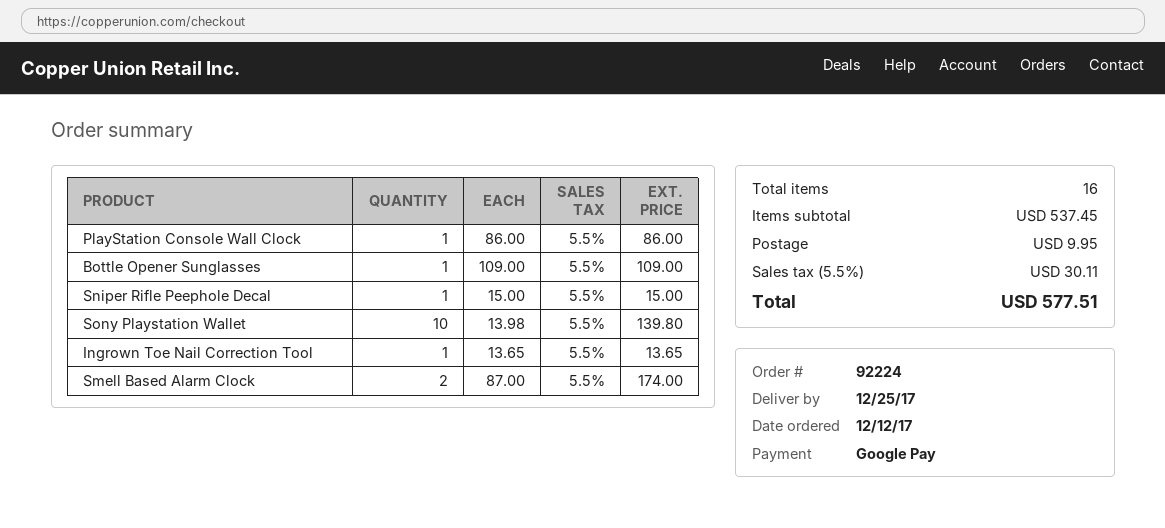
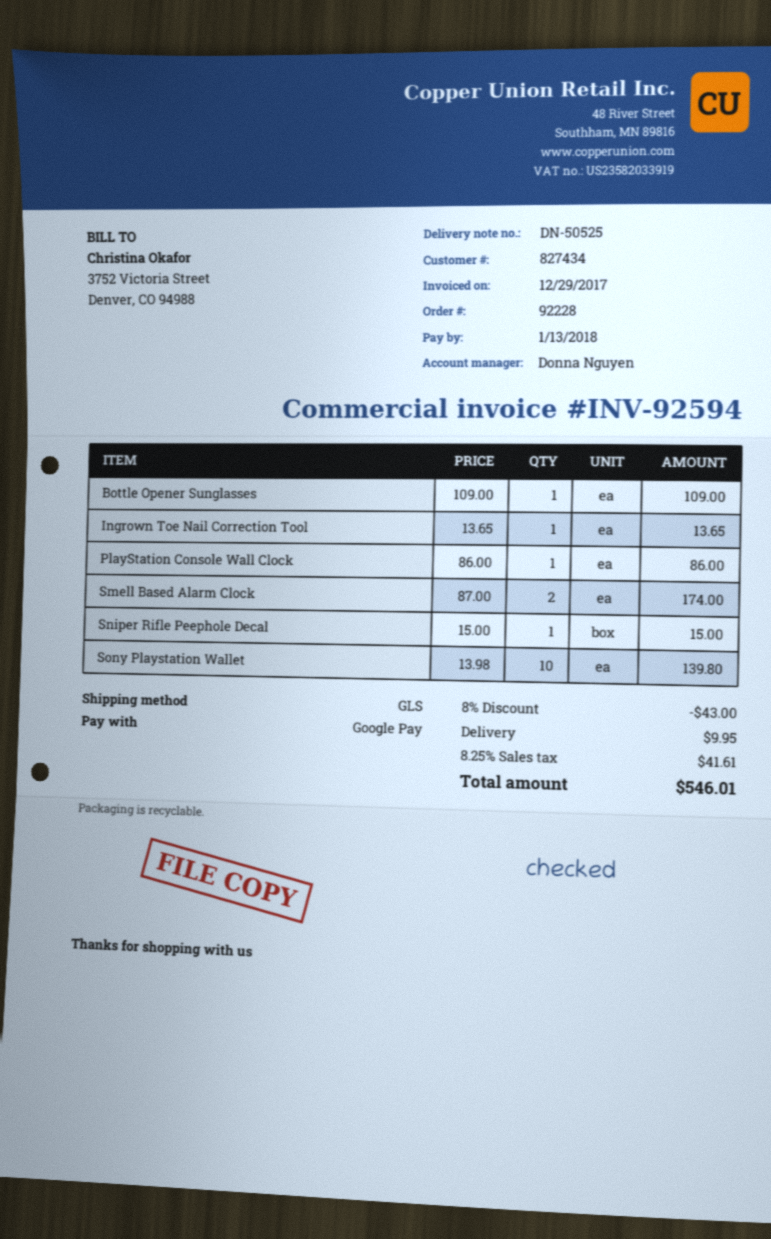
order number: 92224 -> 92228
discount: none -> 8% = 43.00
tax: 5.5% = 30.11 -> 8.25% = 41.61
total: 577.51 -> 546.01

